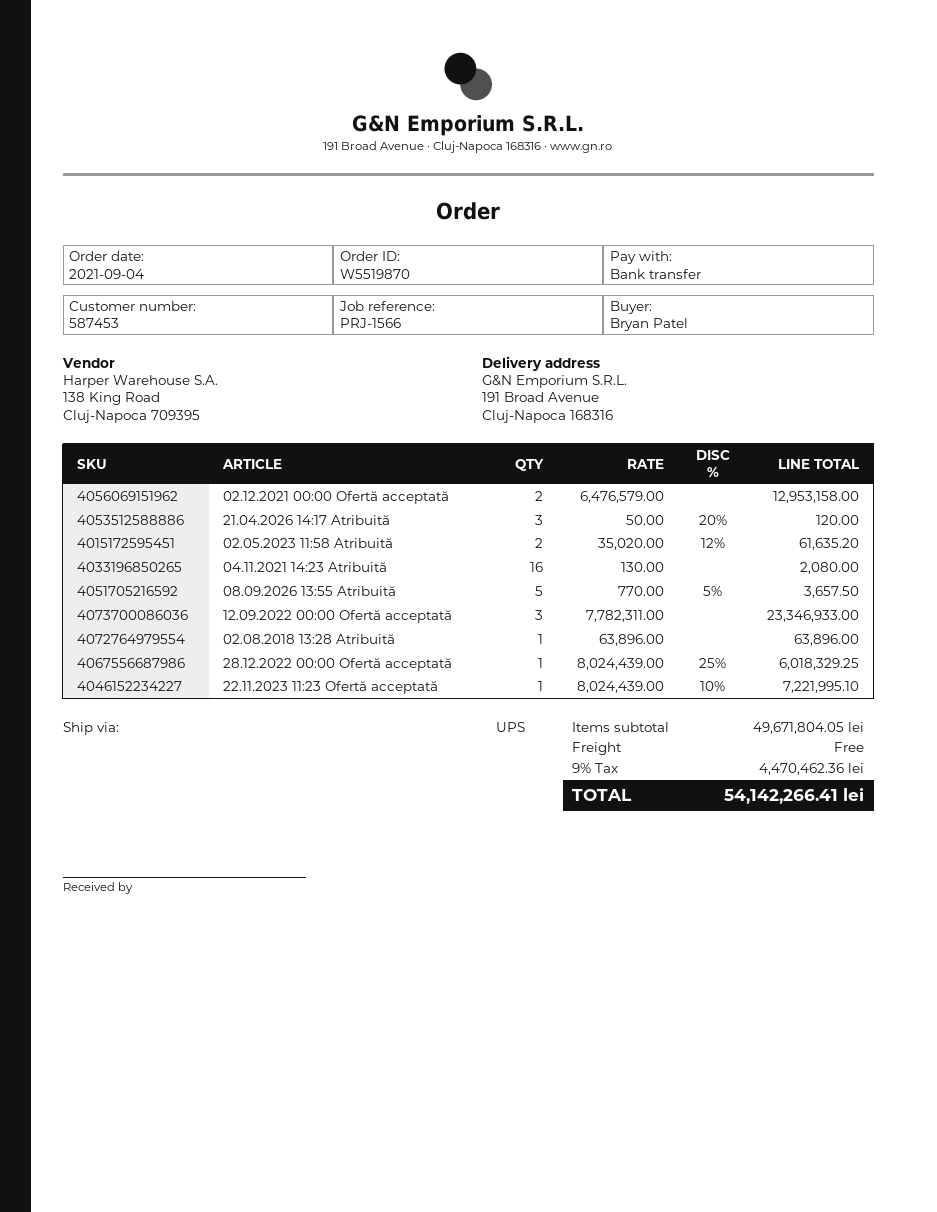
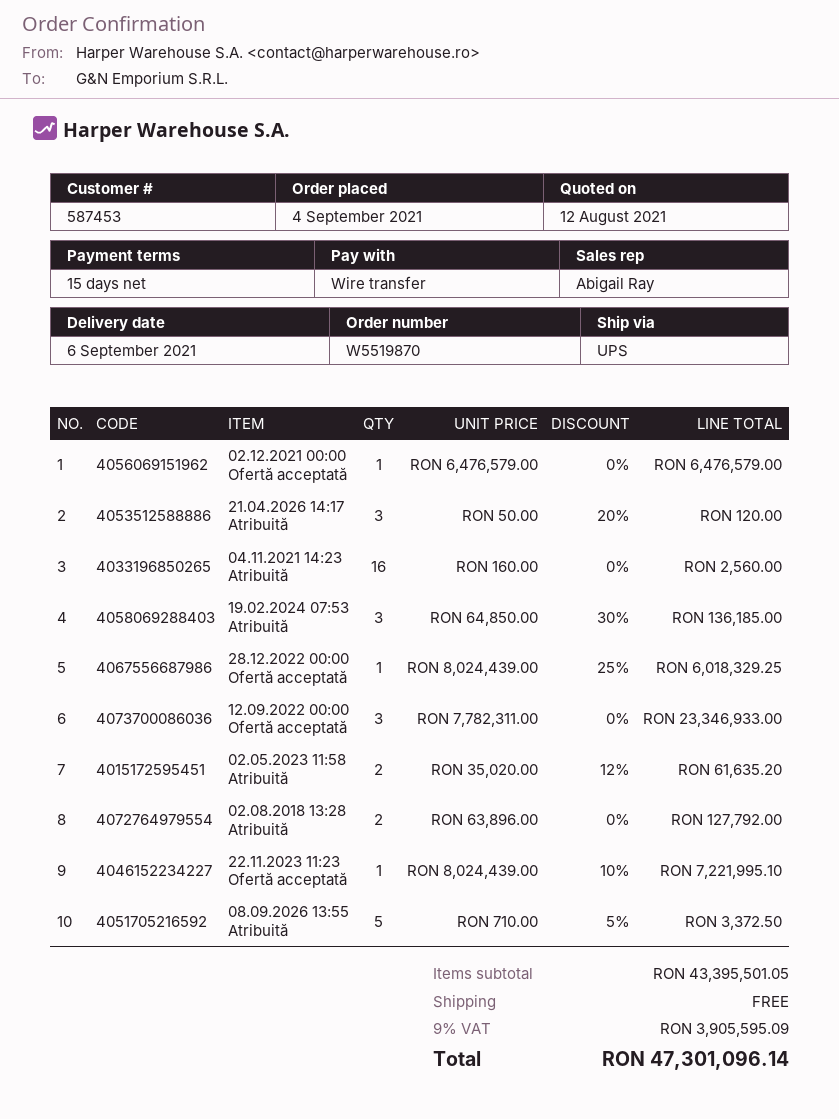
02.12.2021 00:00 Ofertă acceptată: 2 x 6476579.00 = 12953158.00 -> 1 x 6476579.00 = 6476579.00
04.11.2021 14:23 Atribuită: 16 x 130.00 = 2080.00 -> 16 x 160.00 = 2560.00
08.09.2026 13:55 Atribuită: 5 x 770.00 - 5% = 3657.50 -> 5 x 710.00 - 5% = 3372.50
02.08.2018 13:28 Atribuită: 1 x 63896.00 = 63896.00 -> 2 x 63896.00 = 127792.00
19.02.2024 07:53 Atribuită: none -> 3 x 64850.00 - 30% = 136185.00
subtotal: 49671804.05 -> 43395501.05
tax: 9% = 4470462.36 -> 9% = 3905595.09
total: 54142266.41 -> 47301096.14

